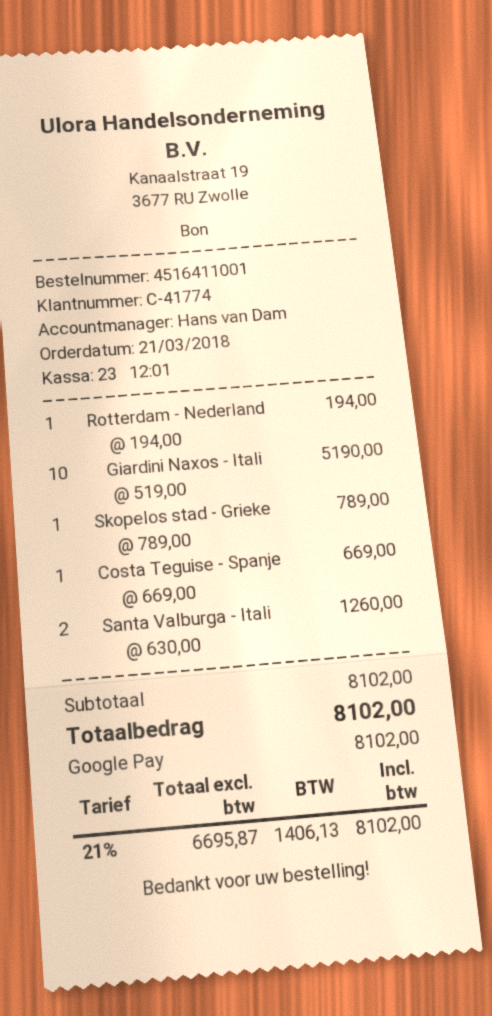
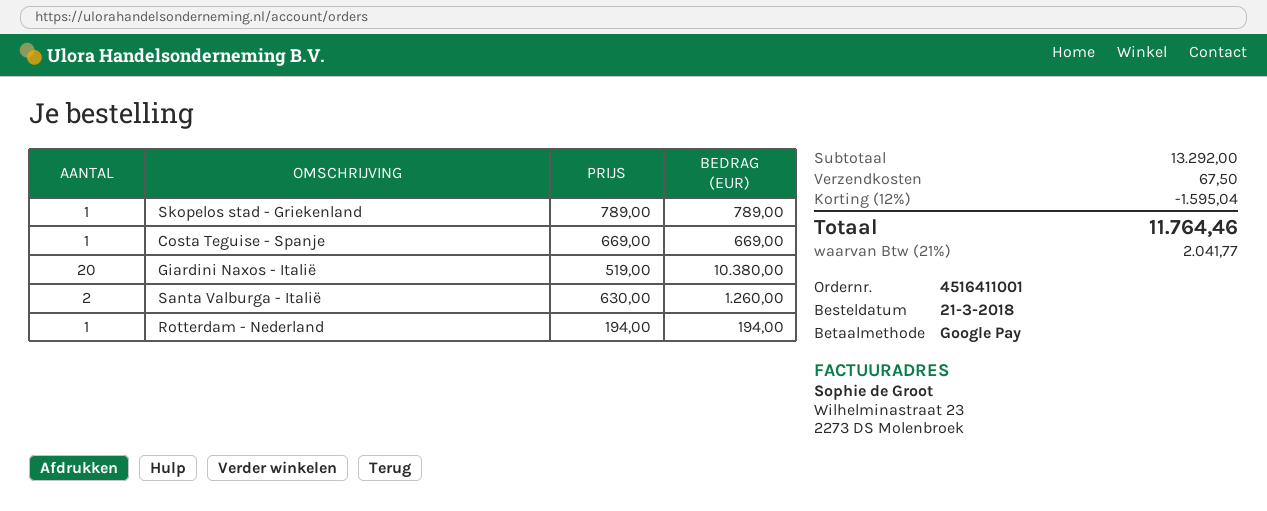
Giardini Naxos - Itali: 10 x 519.00 = 5190.00 -> 20 x 519.00 = 10380.00
subtotal: 8102.00 -> 13292.00
discount: none -> 12% = 1595.04
shipping: none -> 67.50
tax: 21% = 1406.13 -> 21% = 2041.77
total: 8102.00 -> 11764.46

